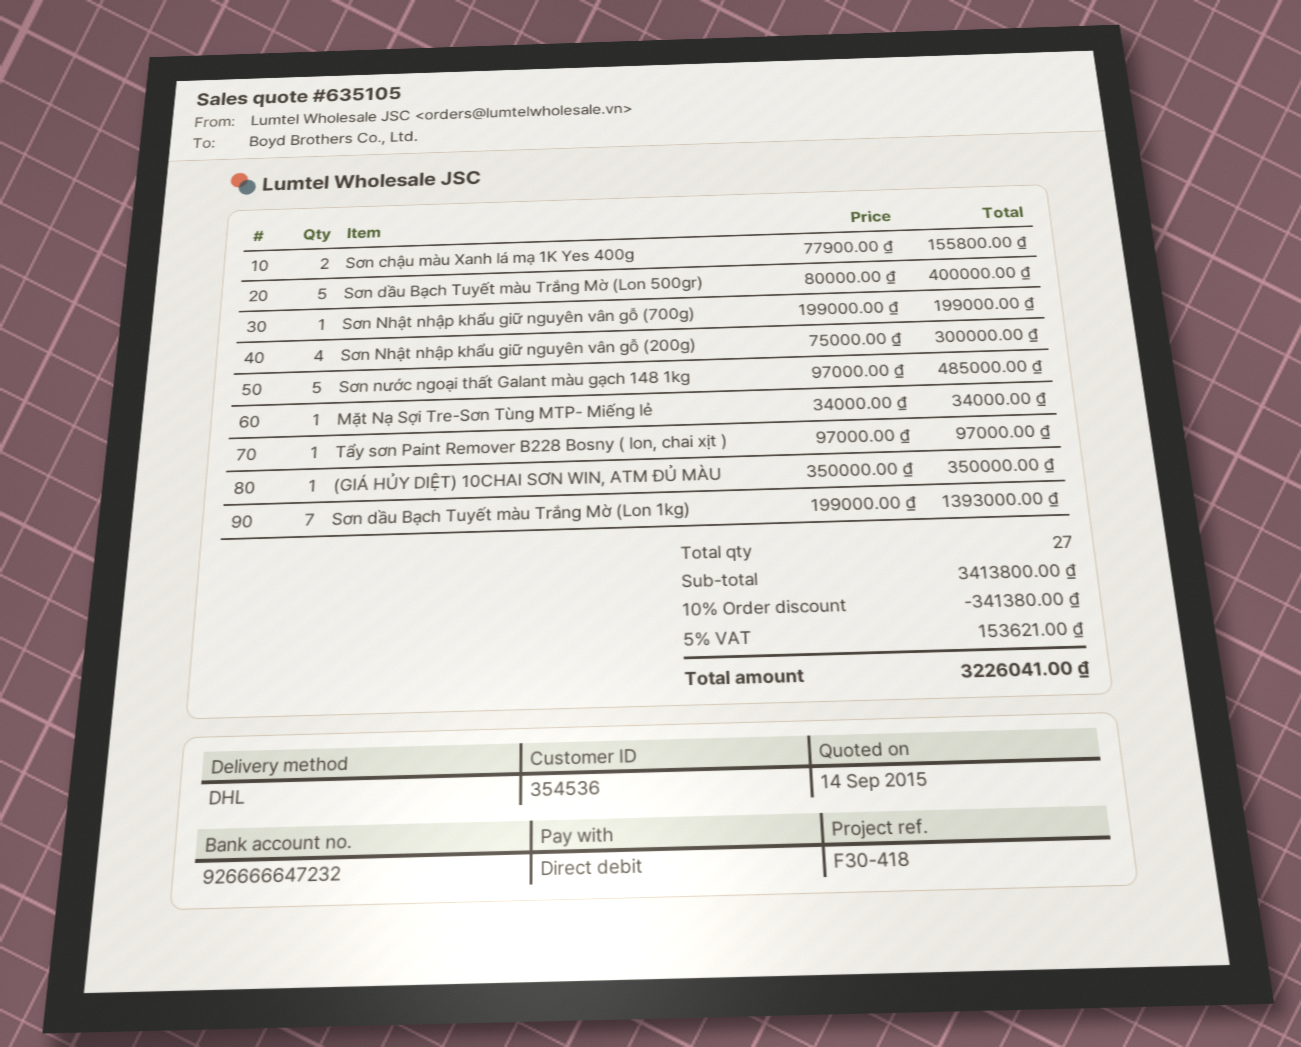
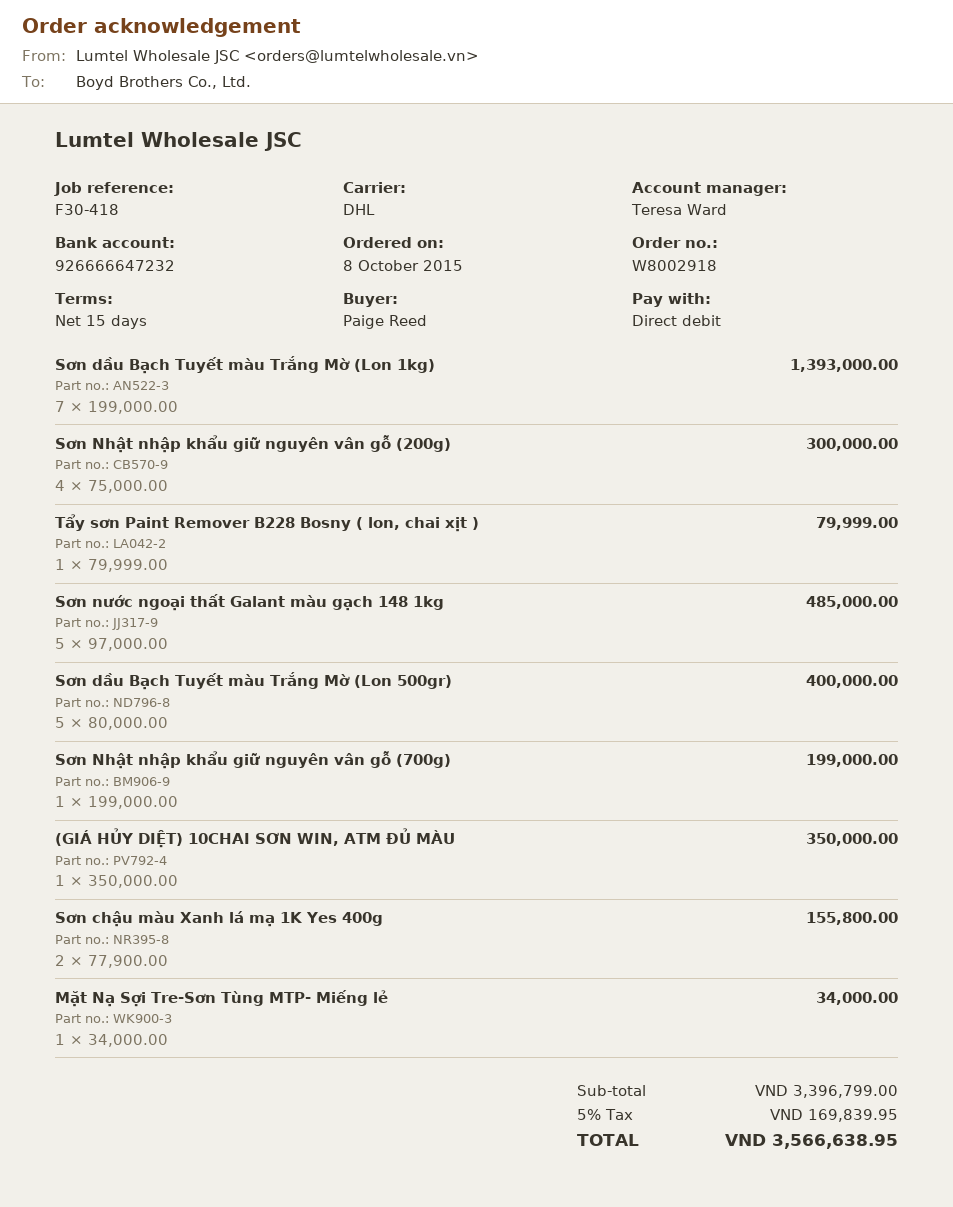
Tẩy sơn Paint Remover B228 Bosny ( lon, chai xịt ): 1 x 97000.00 = 97000.00 -> 1 x 79999.00 = 79999.00
subtotal: 3413800.00 -> 3396799.00
discount: 10% = 341380.00 -> none
tax: 5% = 153621.00 -> 5% = 169839.95
total: 3226041.00 -> 3566638.95

